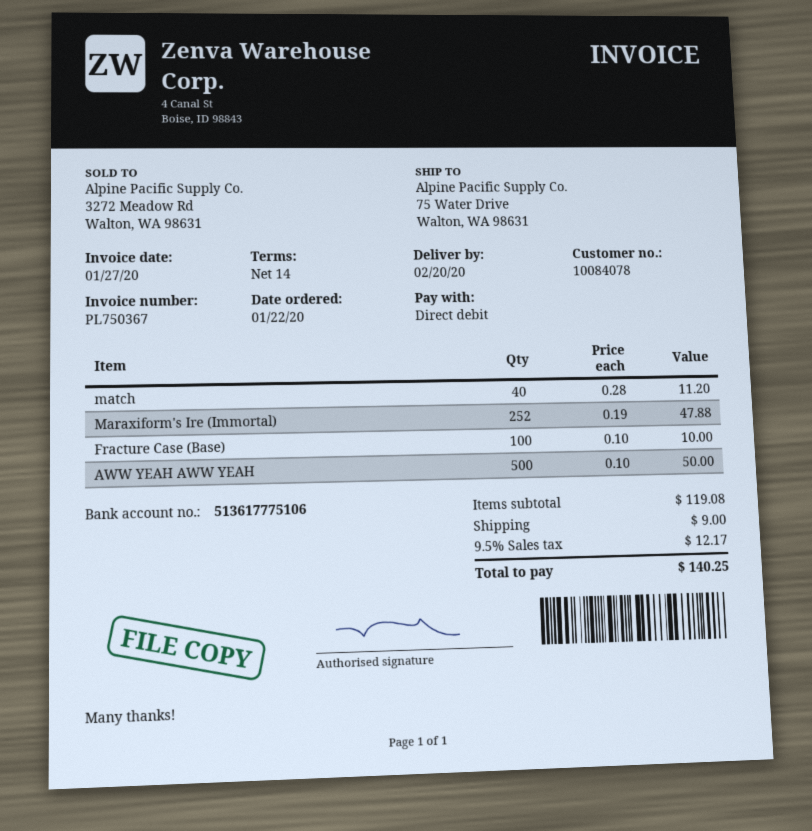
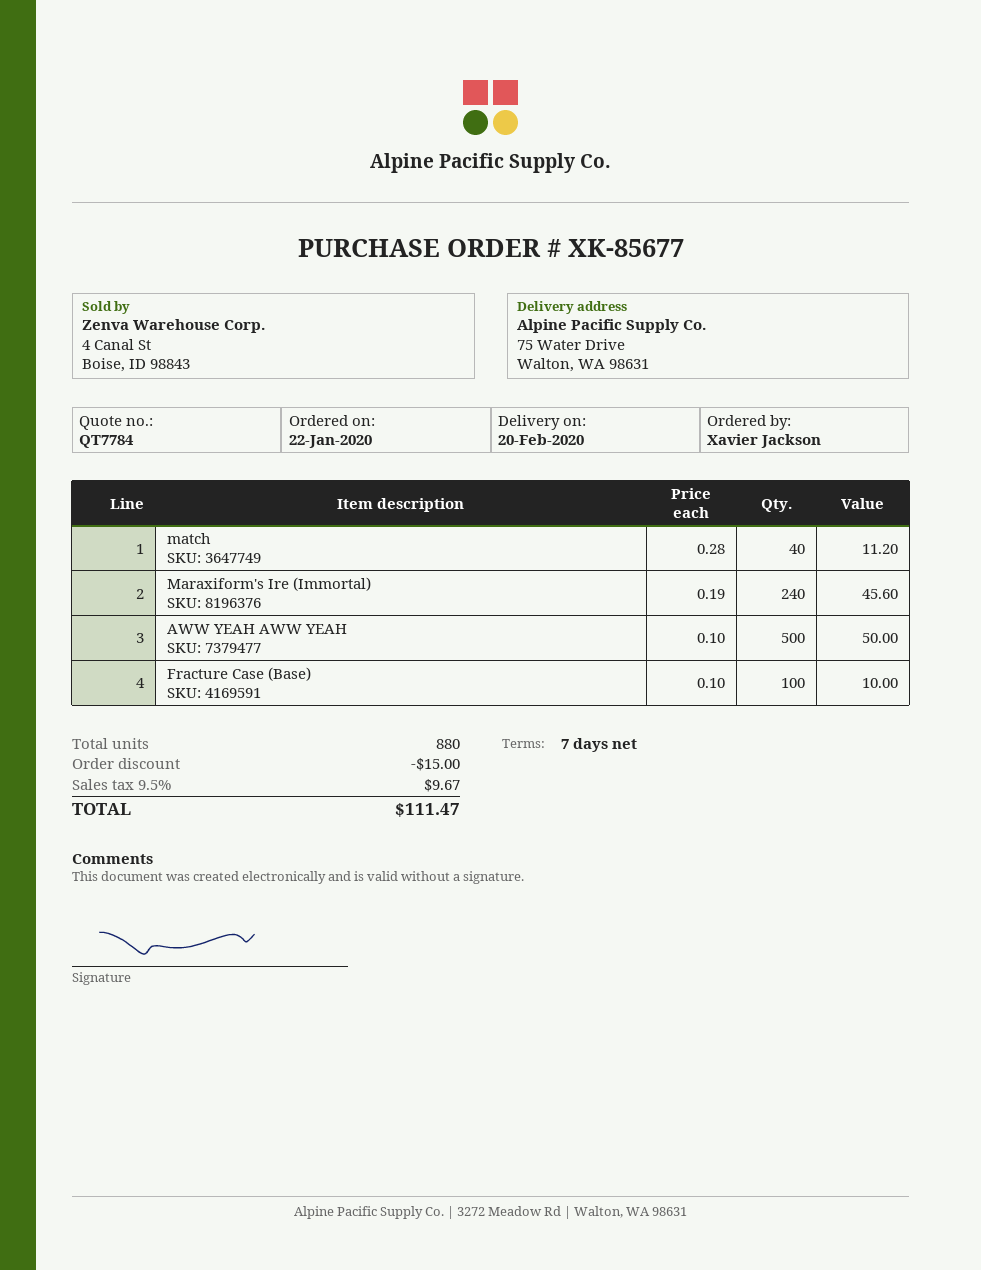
payment terms: 14 days -> 7 days
Maraxiform's Ire (Immortal): 252 x 0.19 = 47.88 -> 240 x 0.19 = 45.60
discount: none -> 15.00
shipping: 9.00 -> none
tax: 9.5% = 12.17 -> 9.5% = 9.67
total: 140.25 -> 111.47

